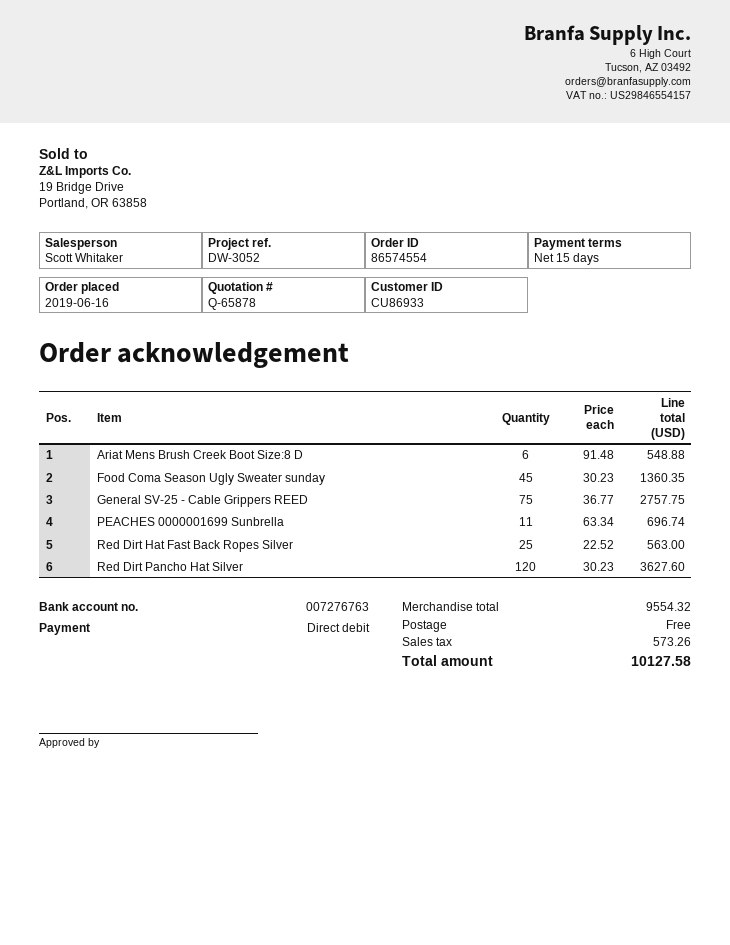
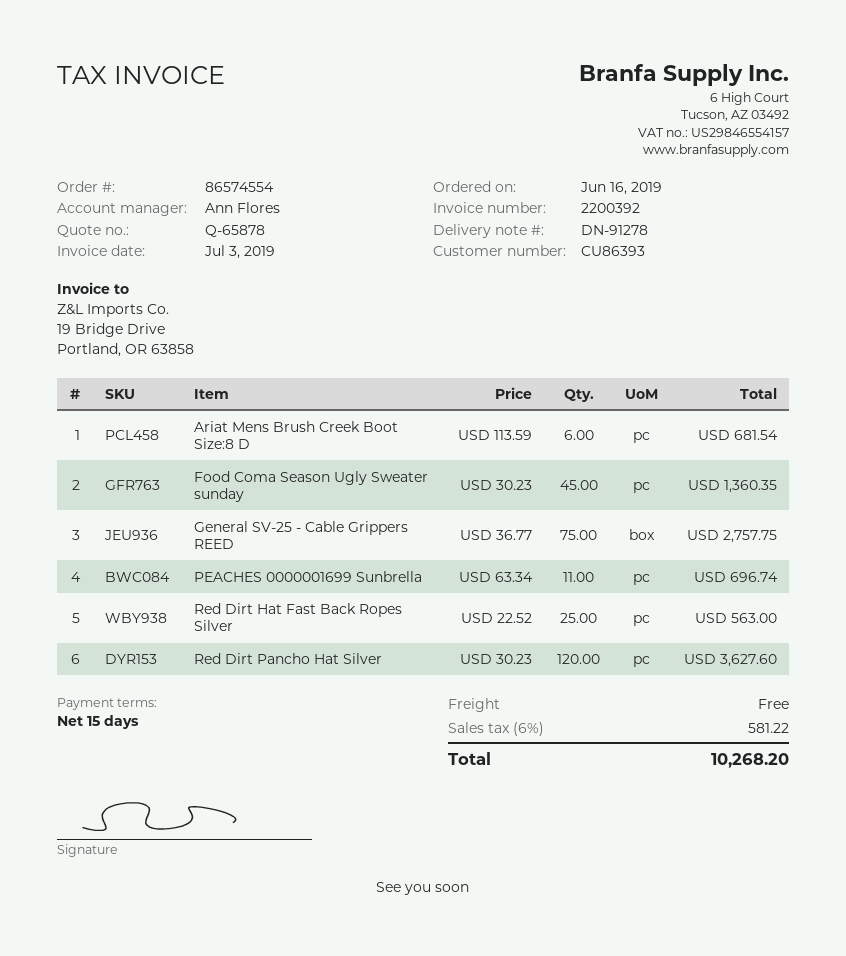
customer number: CU86933 -> CU86393
sales rep: Scott Whitaker -> Ann Flores
Ariat Mens Brush Creek Boot Size:8 D: 6 x 91.48 = 548.88 -> 6 x 113.59 = 681.54
tax: 573.26 -> 581.22
total: 10127.58 -> 10268.20

